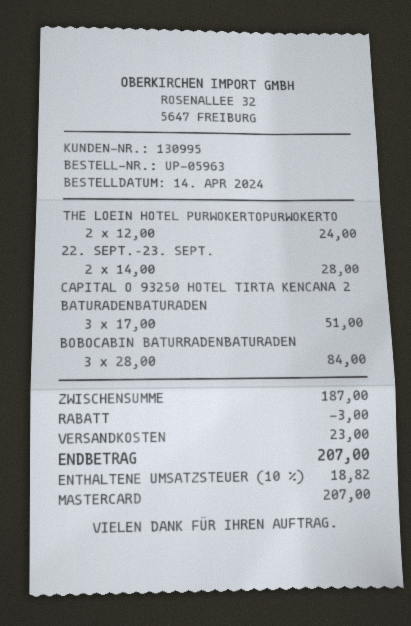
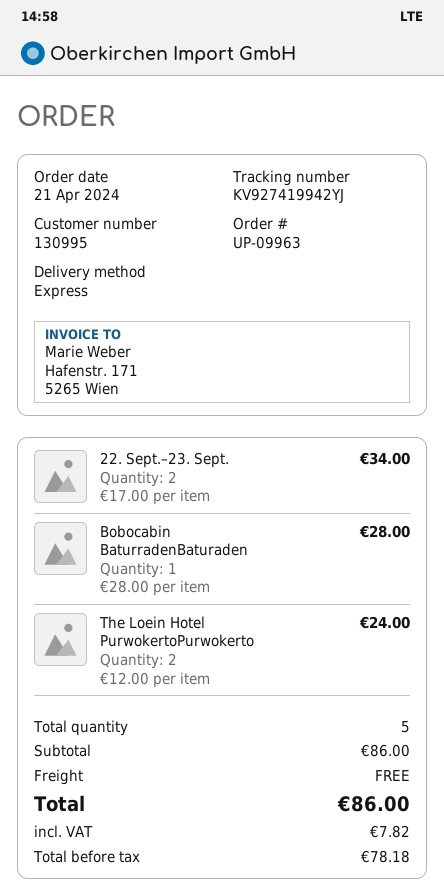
order number: UP-05963 -> UP-09963
order date: 2024-04-14 -> 2024-04-21
22. SEPT.–23. SEPT.: 2 x 14.00 = 28.00 -> 2 x 17.00 = 34.00
CAPITAL O 93250 HOTEL TIRTA KENCANA 2 BATURADENBATURADEN: 3 x 17.00 = 51.00 -> none
BOBOCABIN BATURRADENBATURADEN: 3 x 28.00 = 84.00 -> 1 x 28.00 = 28.00
subtotal: 187.00 -> 86.00
discount: 3.00 -> none
shipping: 23.00 -> 0.00
tax: 18.82 -> 7.82
total: 207.00 -> 86.00

